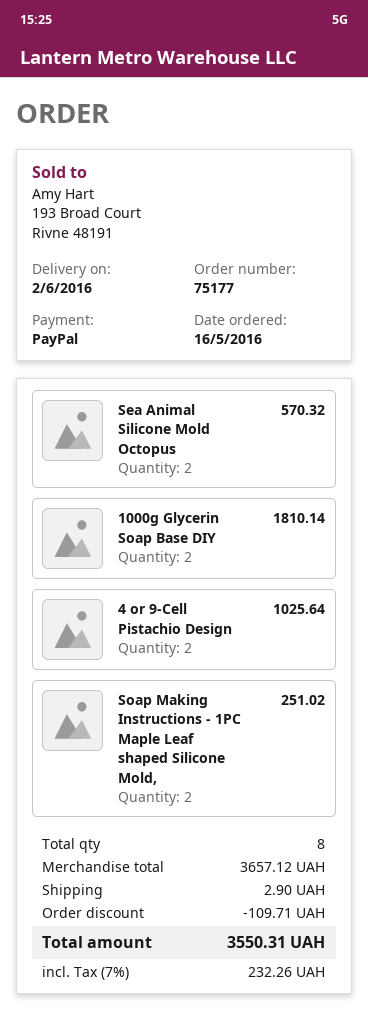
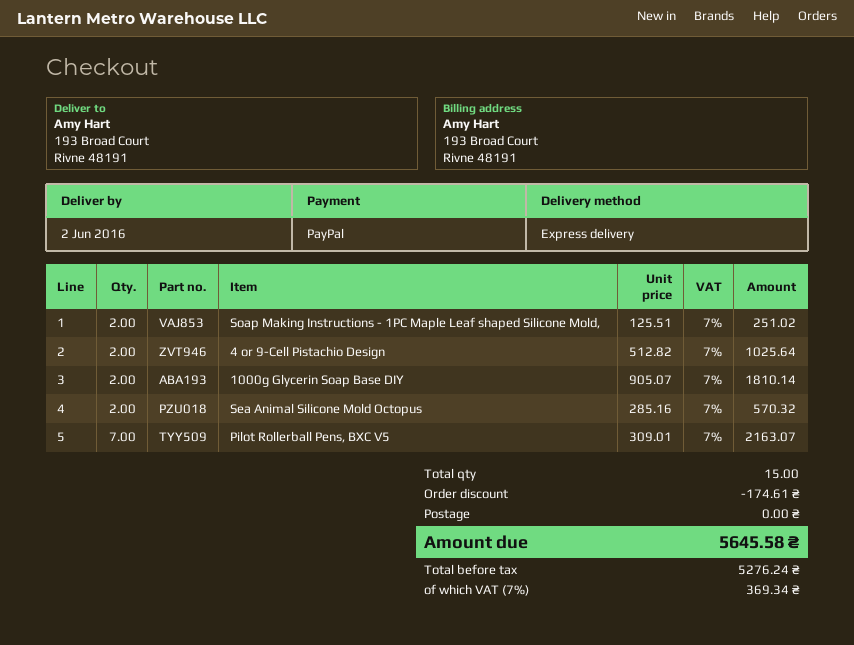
Pilot Rollerball Pens, BXC V5: none -> 7 for 2163.07
total quantity: 8 -> 15
discount: 109.71 -> 174.61
shipping: 2.90 -> 0.00
tax: 7% = 232.26 -> 7% = 369.34
total: 3550.31 -> 5645.58

